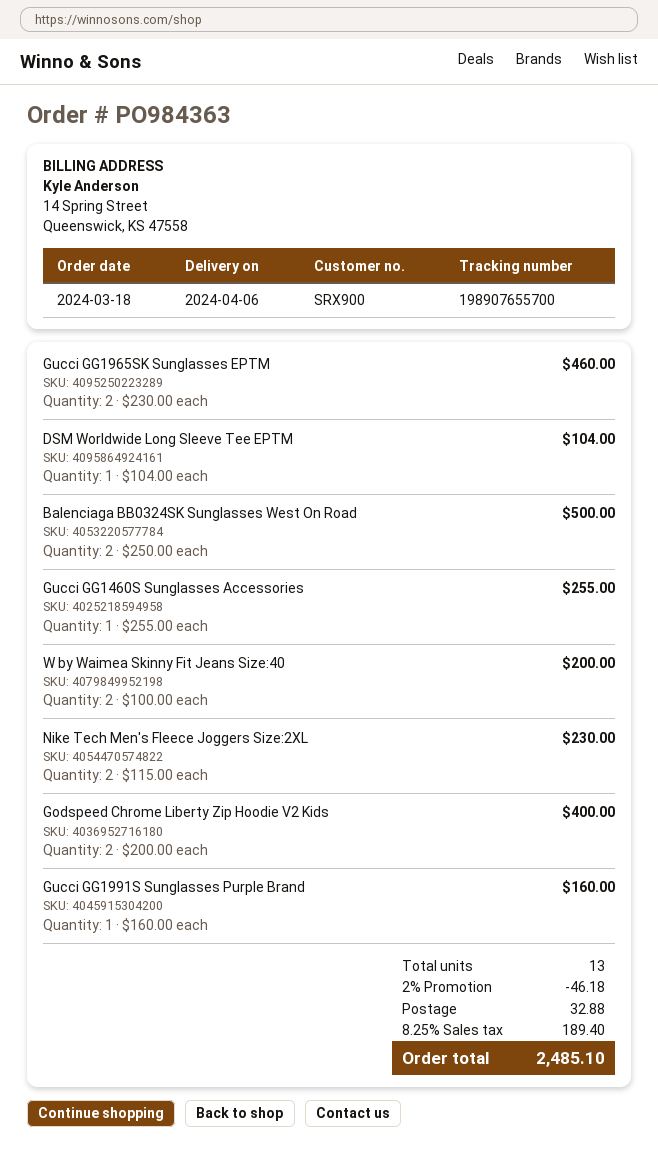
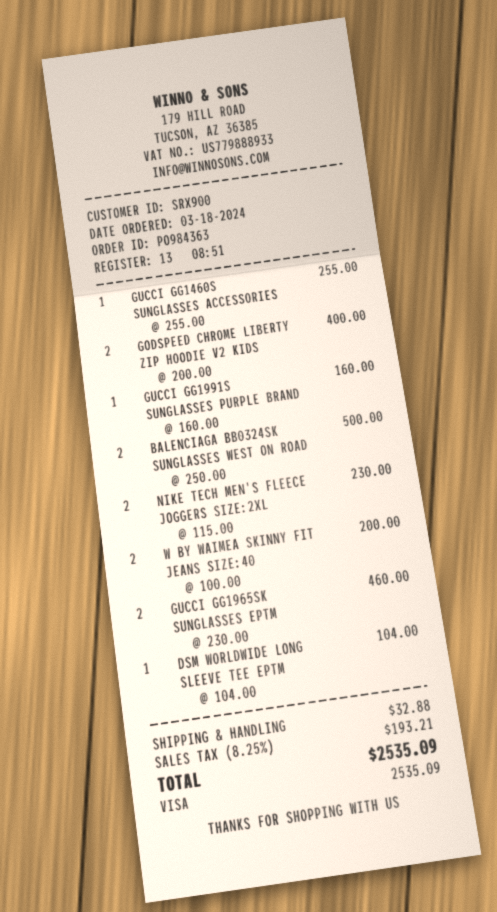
discount: 2% = 46.18 -> none
tax: 8.25% = 189.40 -> 8.25% = 193.21
total: 2485.10 -> 2535.09

